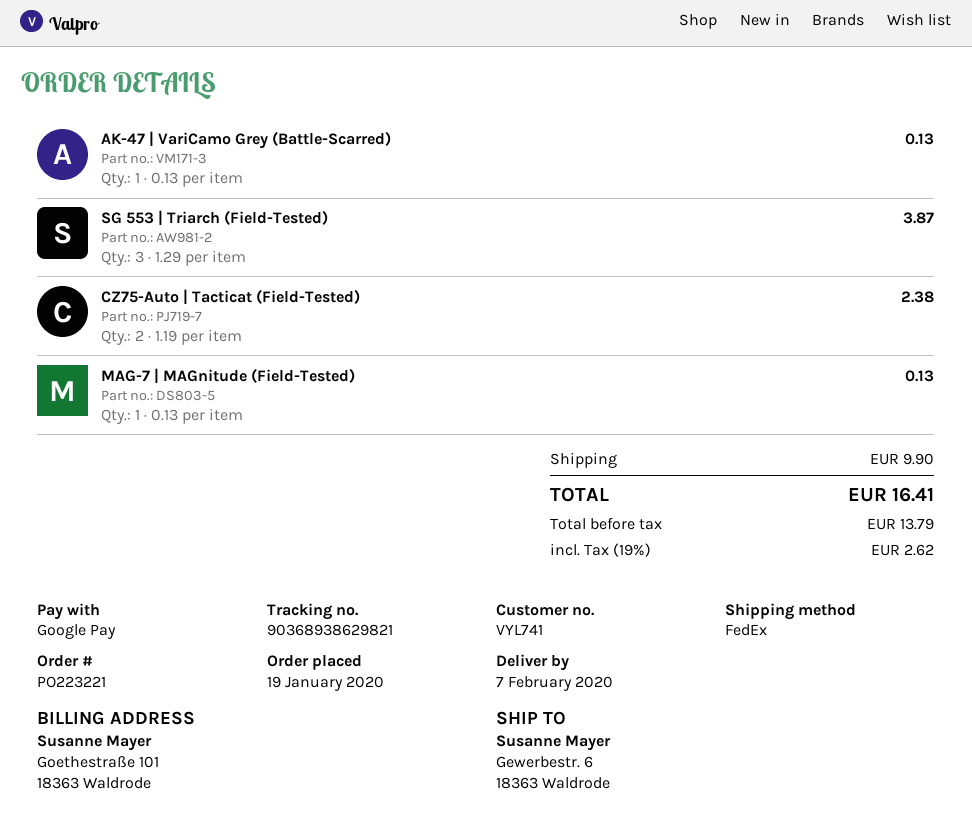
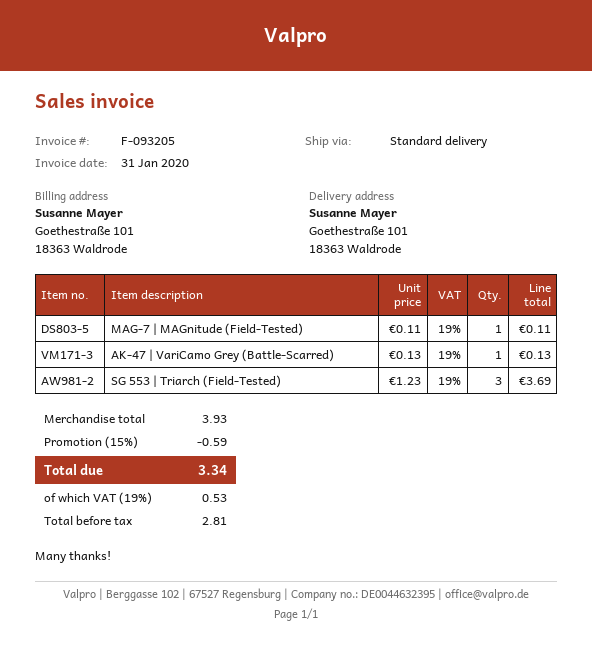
shipping method: FedEx -> standard
ship to: Gewerbestr. 6, 18363 Waldrode -> Goethestraße 101, 18363 Waldrode
SG 553 | Triarch (Field-Tested): 3 x 1.29 = 3.87 -> 3 x 1.23 = 3.69
CZ75-Auto | Tacticat (Field-Tested): 2 x 1.19 = 2.38 -> none
MAG-7 | MAGnitude (Field-Tested): 1 x 0.13 = 0.13 -> 1 x 0.11 = 0.11
discount: none -> 15% = 0.59
shipping: 9.90 -> none
net: 13.79 -> 2.81
tax: 19% = 2.62 -> 19% = 0.53
total: 16.41 -> 3.34

